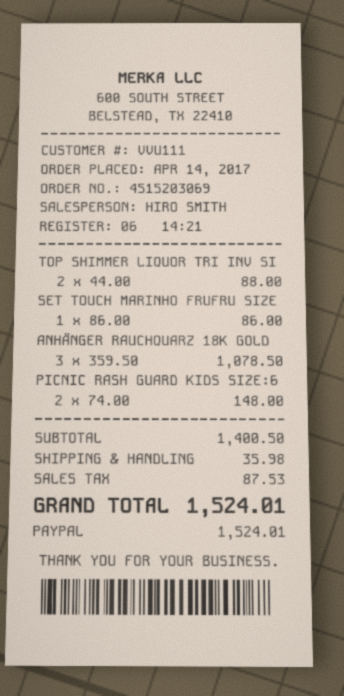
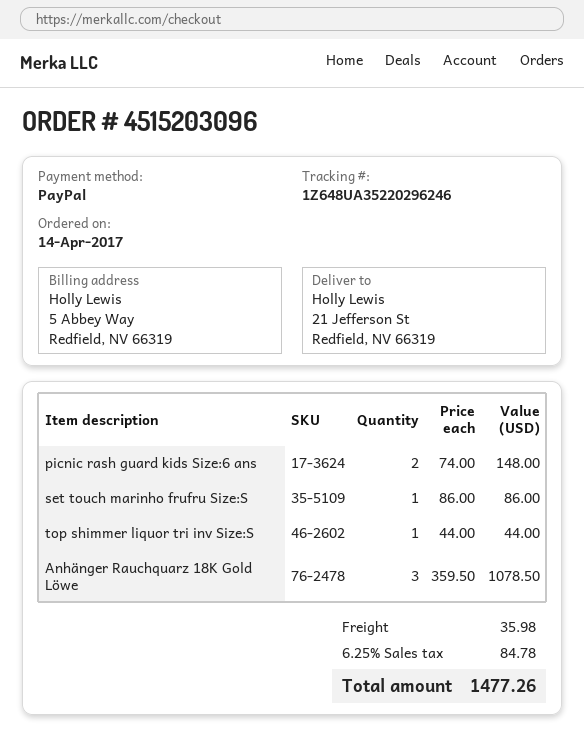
order number: 4515203069 -> 4515203096
TOP SHIMMER LIQUOR TRI INV SI: 2 x 44.00 = 88.00 -> 1 x 44.00 = 44.00
tax: 87.53 -> 84.78
total: 1524.01 -> 1477.26

